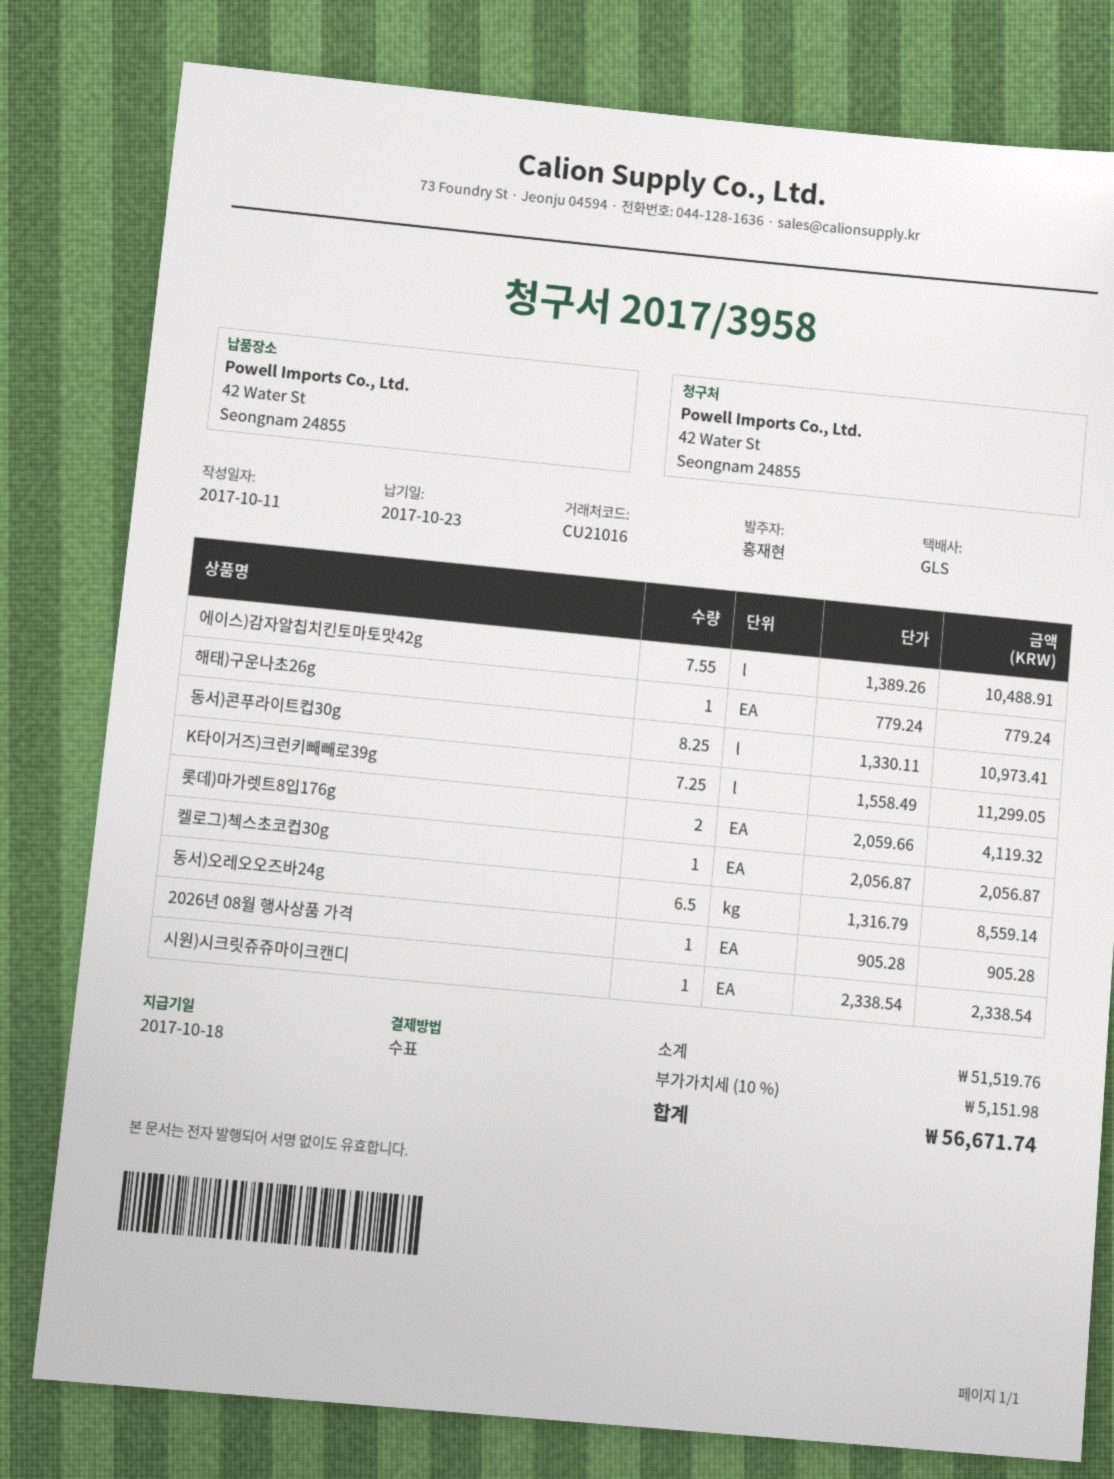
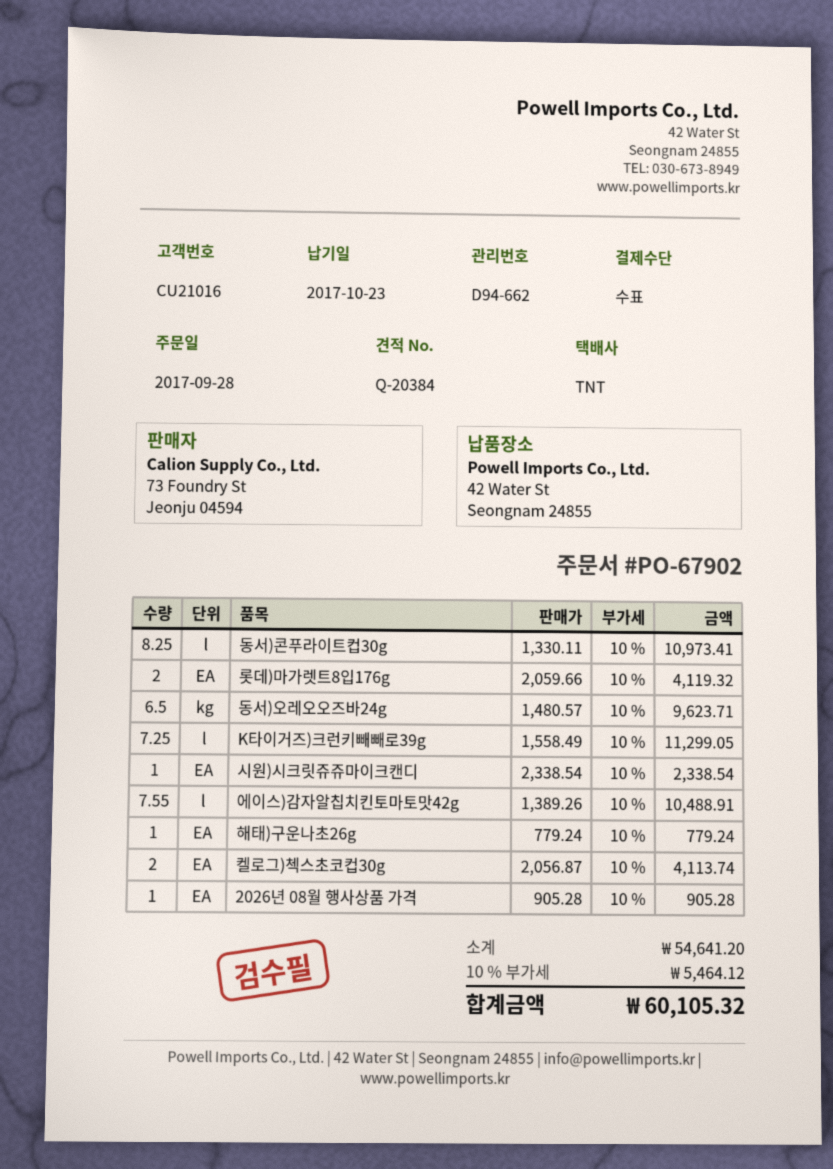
shipping method: GLS -> TNT
켈로그)첵스초코컵30g: 1 x 2056.87 = 2056.87 -> 2 x 2056.87 = 4113.74
동서)오레오오즈바24g: 6.5 x 1316.79 = 8559.14 -> 6.5 x 1480.57 = 9623.71
subtotal: 51519.76 -> 54641.20
tax: 10% = 5151.98 -> 10% = 5464.12
total: 56671.74 -> 60105.32

